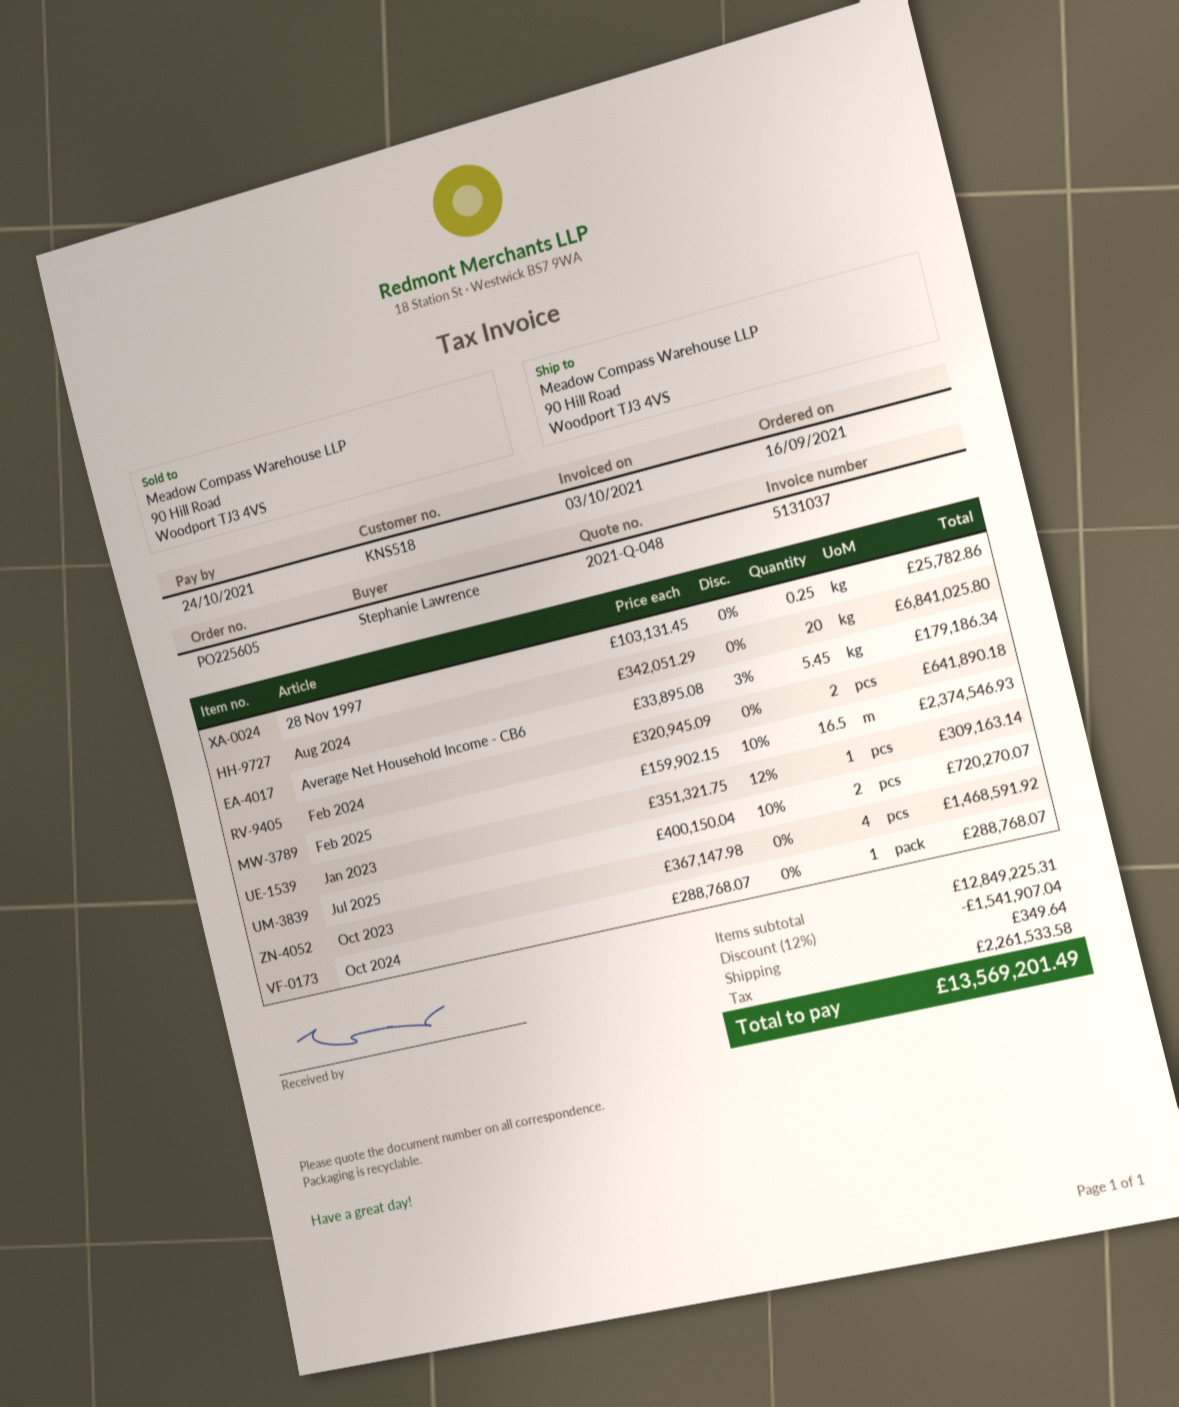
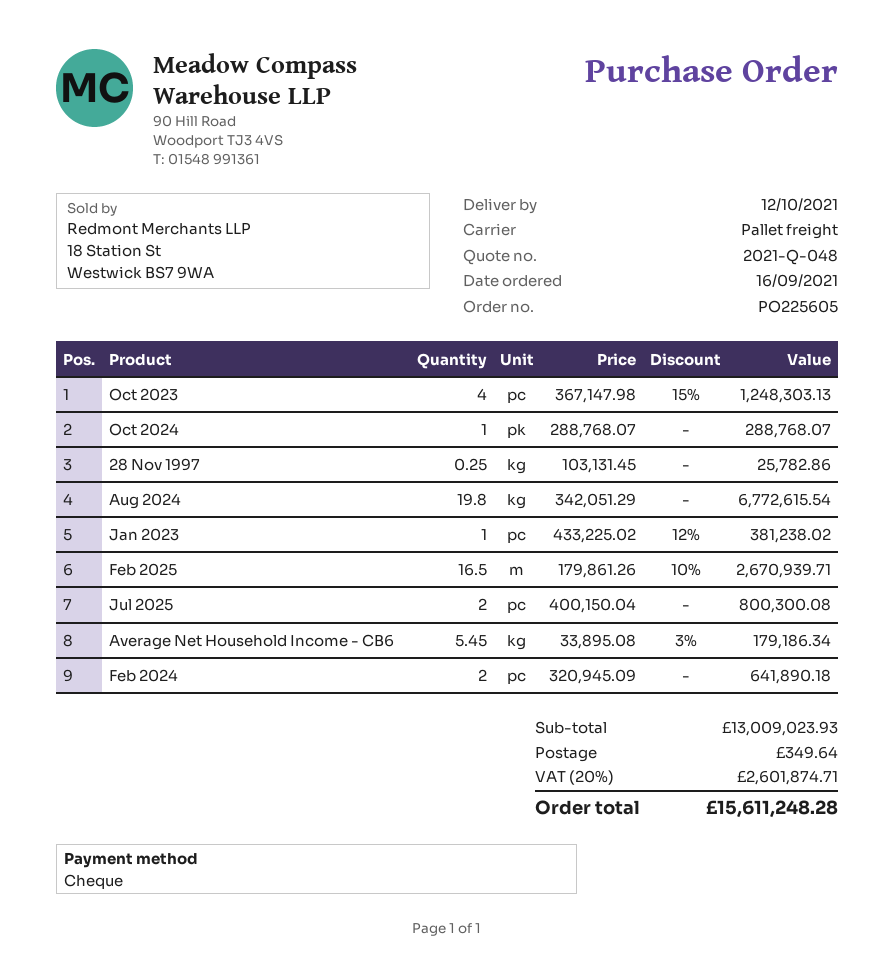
Aug 2024: 20 x 342051.29 = 6841025.80 -> 19.8 x 342051.29 = 6772615.54
Feb 2025: 16.5 x 159902.15 - 10% = 2374546.93 -> 16.5 x 179861.26 - 10% = 2670939.71
Jan 2023: 1 x 351321.75 - 12% = 309163.14 -> 1 x 433225.02 - 12% = 381238.02
Jul 2025: 2 x 400150.04 - 10% = 720270.07 -> 2 x 400150.04 = 800300.08
Oct 2023: 4 x 367147.98 = 1468591.92 -> 4 x 367147.98 - 15% = 1248303.13
subtotal: 12849225.31 -> 13009023.93
discount: 12% = 1541907.04 -> none
tax: 2261533.58 -> 2601874.71
total: 13569201.49 -> 15611248.28

